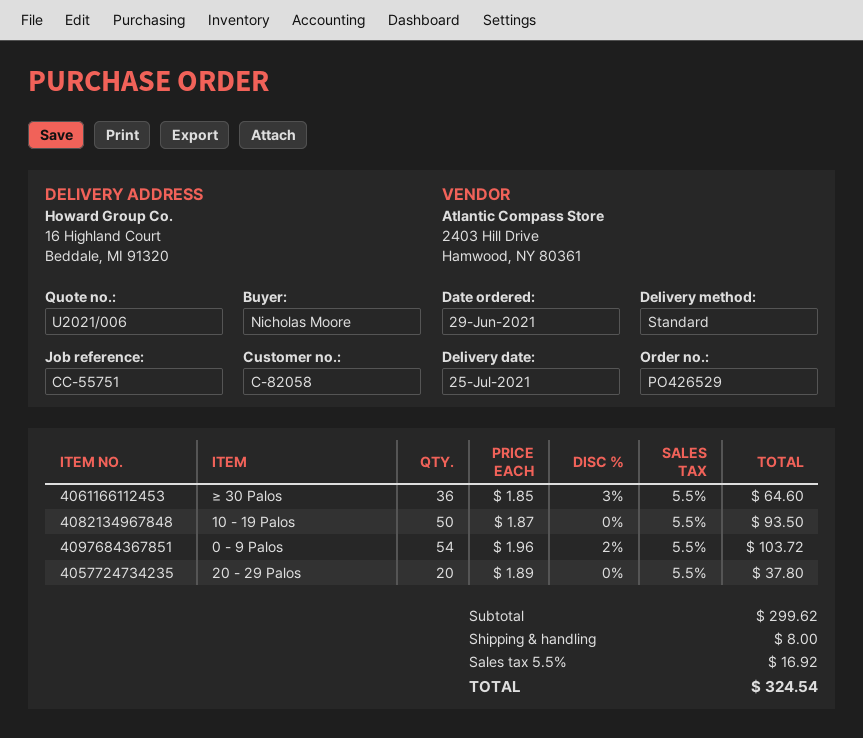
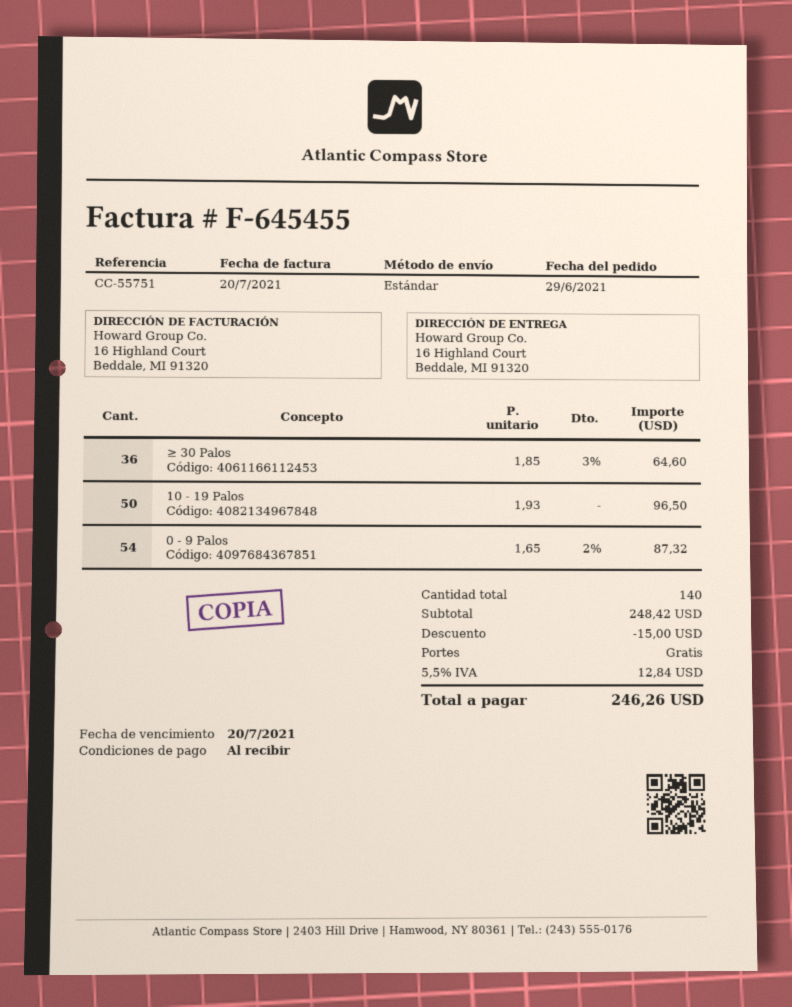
10 - 19 Palos: 50 x 1.87 = 93.50 -> 50 x 1.93 = 96.50
0 - 9 Palos: 54 x 1.96 - 2% = 103.72 -> 54 x 1.65 - 2% = 87.32
20 - 29 Palos: 20 x 1.89 = 37.80 -> none
subtotal: 299.62 -> 248.42
discount: none -> 15.00
shipping: 8.00 -> 0.00
tax: 5.5% = 16.92 -> 5.5% = 12.84
total: 324.54 -> 246.26

